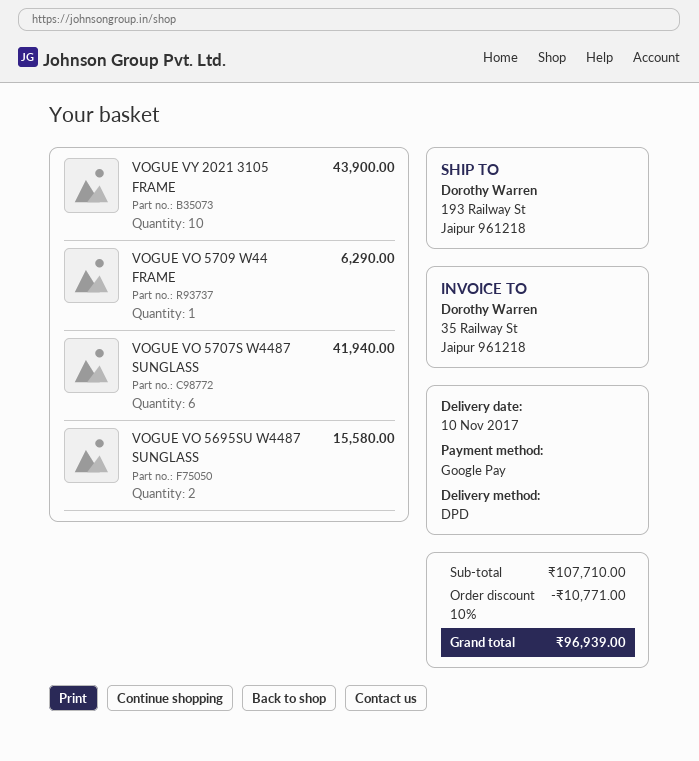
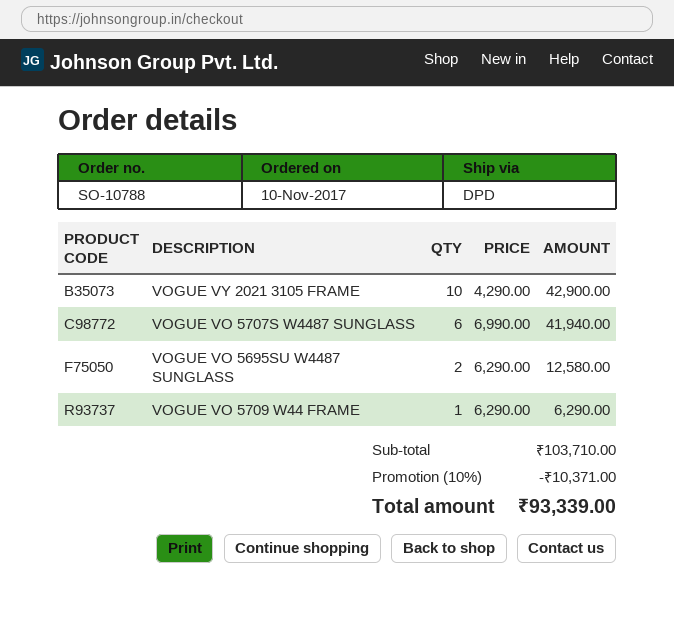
VOGUE VY 2021 3105 FRAME: 10 for 43900.00 -> 10 for 42900.00
VOGUE VO 5695SU W4487 SUNGLASS: 2 for 15580.00 -> 2 for 12580.00
subtotal: 107710.00 -> 103710.00
discount: 10% = 10771.00 -> 10% = 10371.00
total: 96939.00 -> 93339.00

